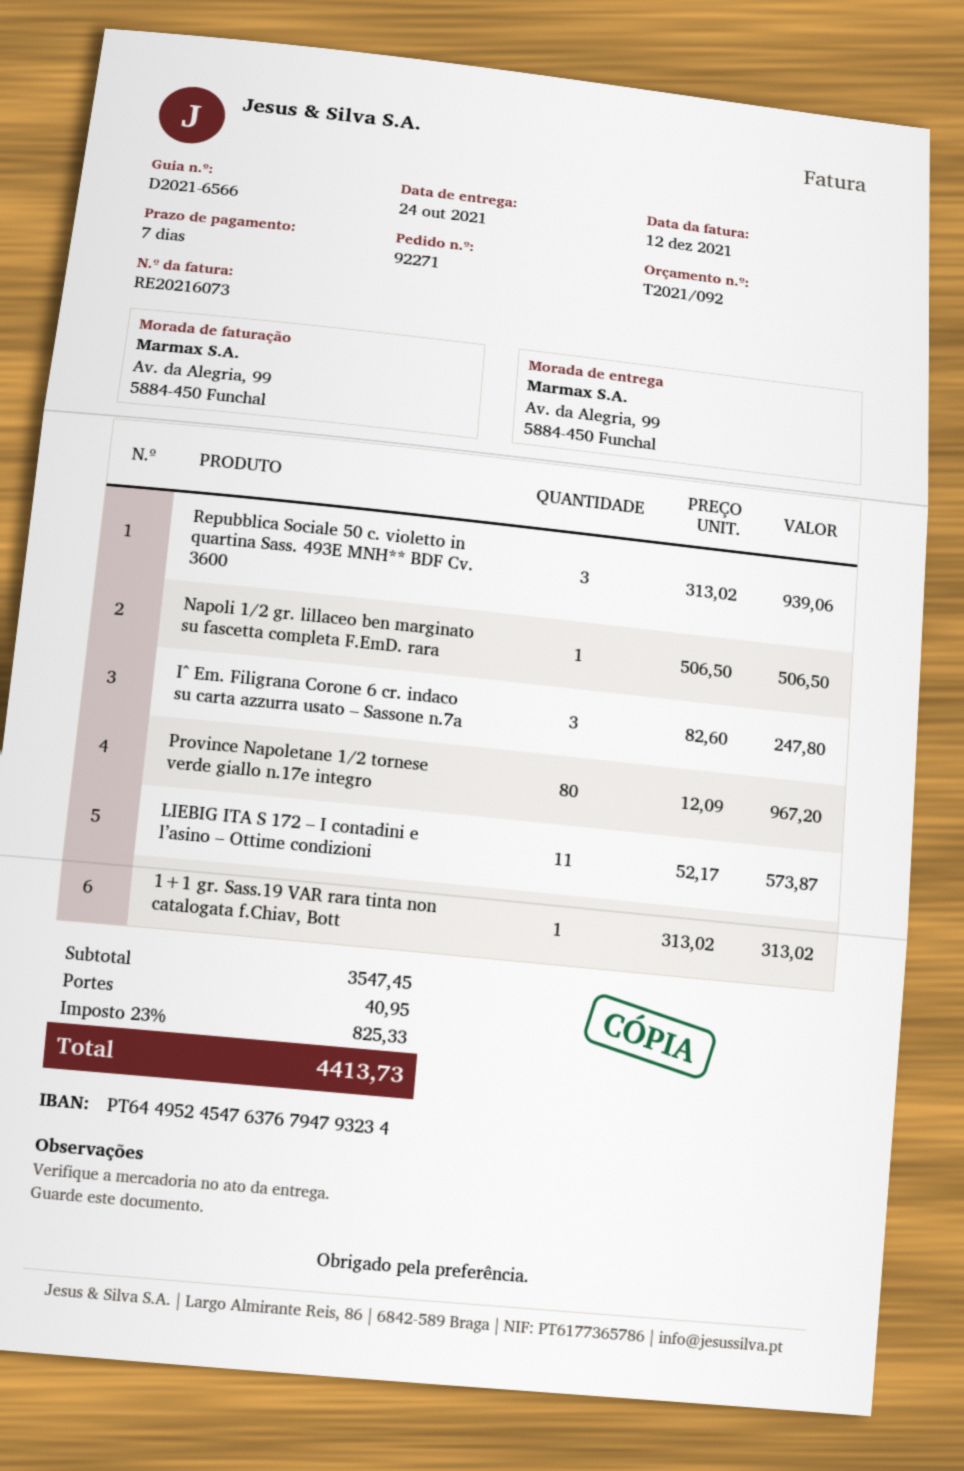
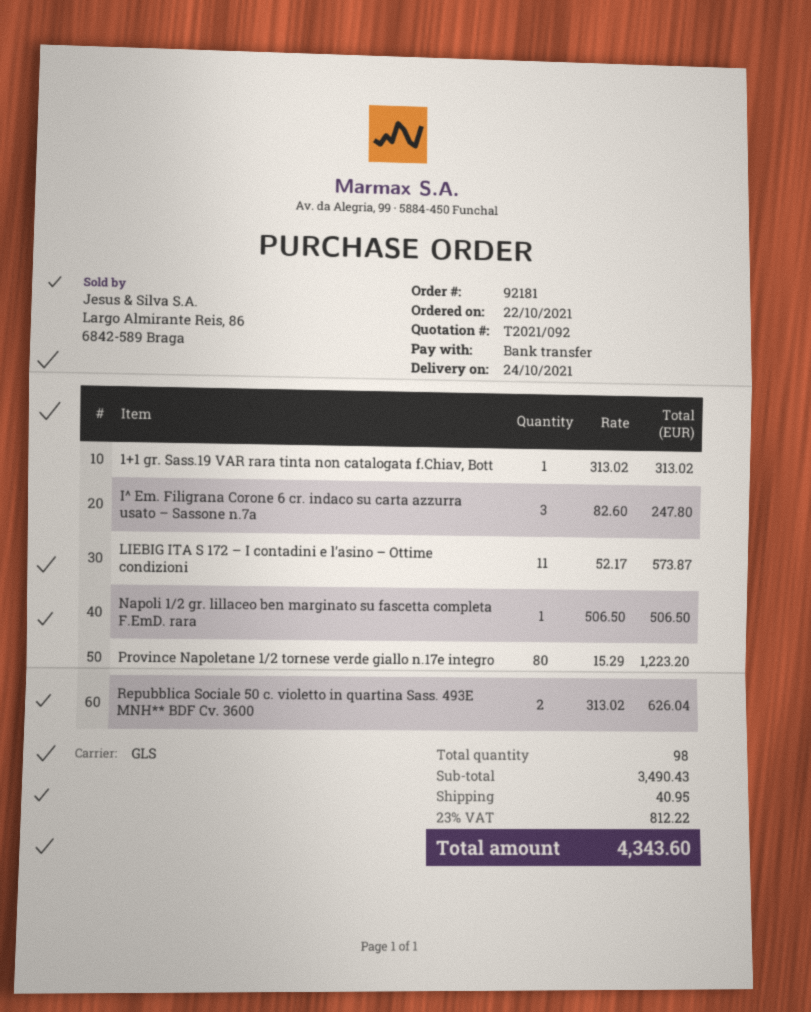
order number: 92271 -> 92181
Repubblica Sociale 50 c. violetto in quartina Sass. 493E MNH** BDF Cv. 3600: 3 x 313.02 = 939.06 -> 2 x 313.02 = 626.04
Province Napoletane 1/2 tornese verde giallo n.17e integro: 80 x 12.09 = 967.20 -> 80 x 15.29 = 1223.20
subtotal: 3547.45 -> 3490.43
tax: 23% = 825.33 -> 23% = 812.22
total: 4413.73 -> 4343.60

